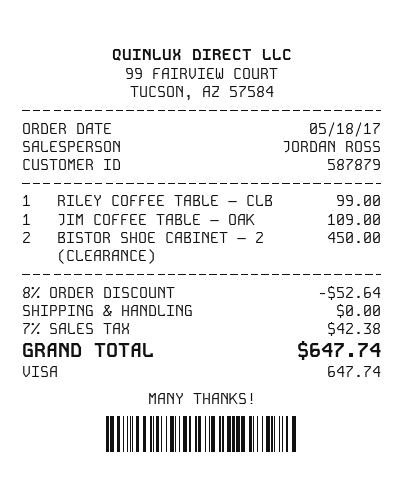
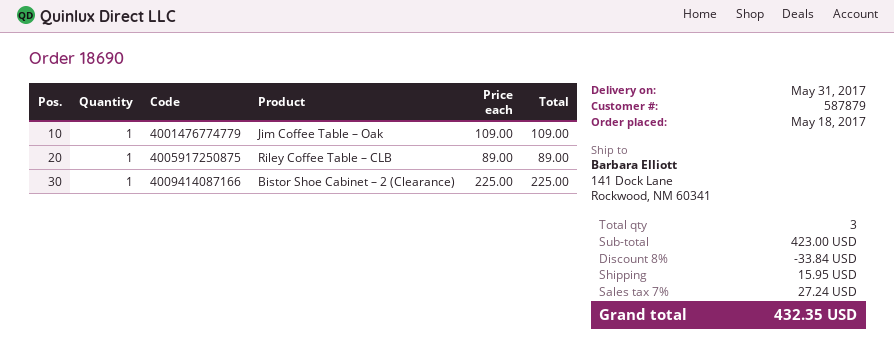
RILEY COFFEE TABLE – CLB: 1 for 99.00 -> 1 for 89.00
BISTOR SHOE CABINET – 2 (CLEARANCE): 2 for 450.00 -> 1 for 225.00
discount: 8% = 52.64 -> 8% = 33.84
shipping: 0.00 -> 15.95
tax: 7% = 42.38 -> 7% = 27.24
total: 647.74 -> 432.35

